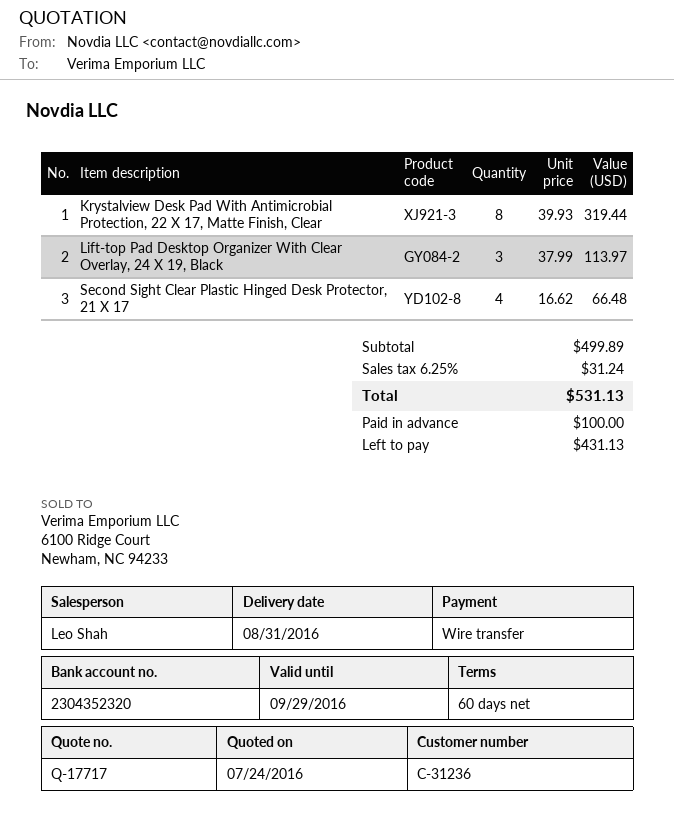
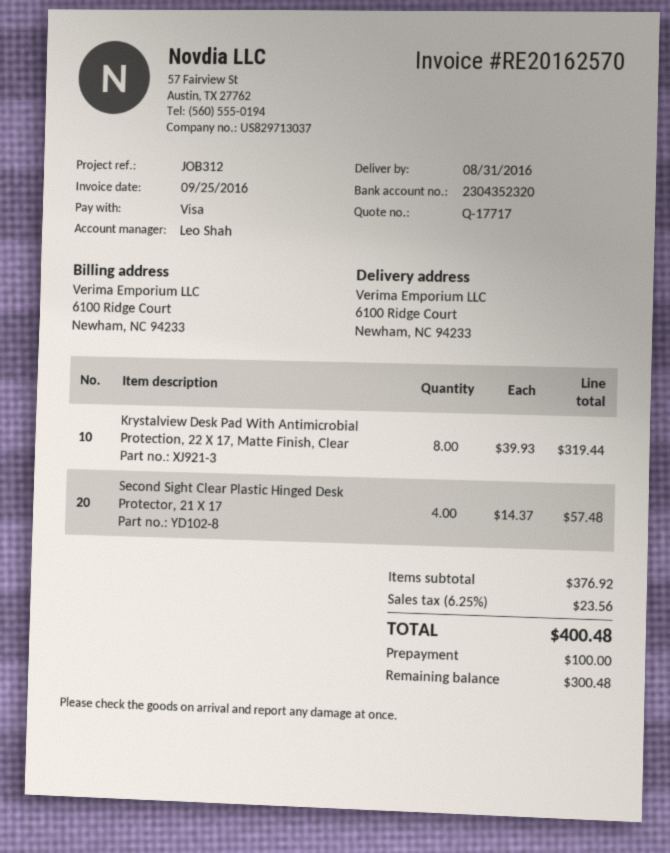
payment method: bank transfer -> Visa
Lift-top Pad Desktop Organizer With Clear Overlay, 24 X 19, Black: 3 x 37.99 = 113.97 -> none
Second Sight Clear Plastic Hinged Desk Protector, 21 X 17: 4 x 16.62 = 66.48 -> 4 x 14.37 = 57.48
subtotal: 499.89 -> 376.92
tax: 6.25% = 31.24 -> 6.25% = 23.56
total: 531.13 -> 400.48
balance: 431.13 -> 300.48

